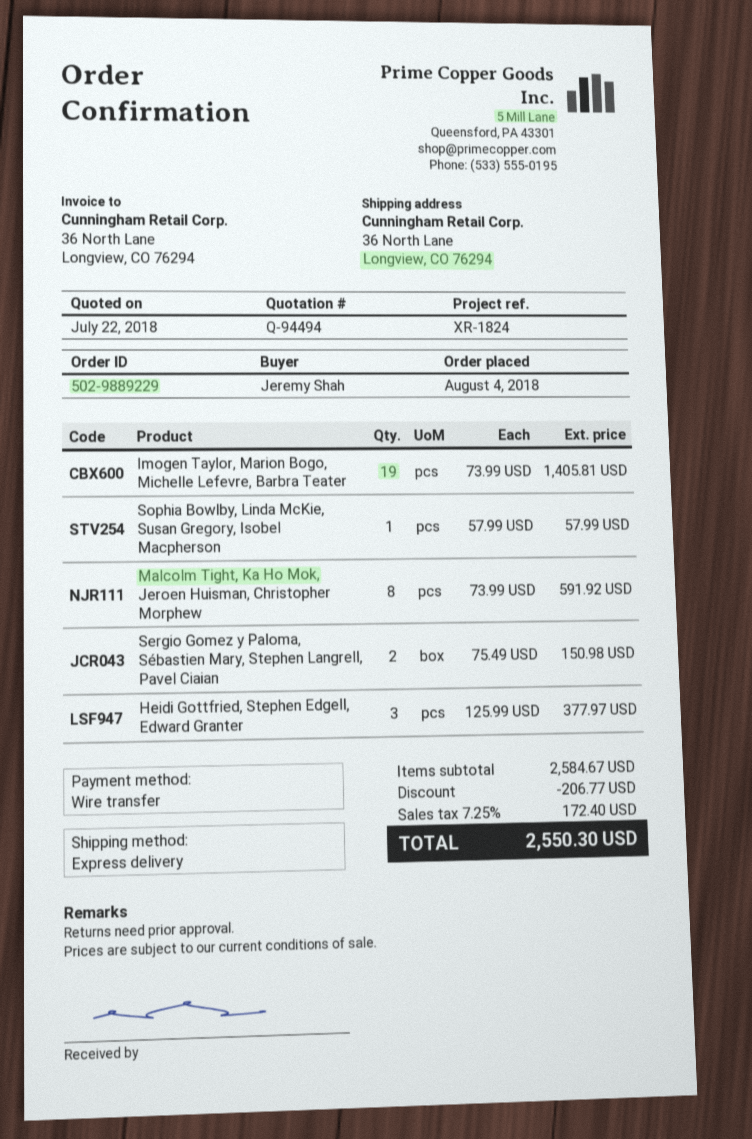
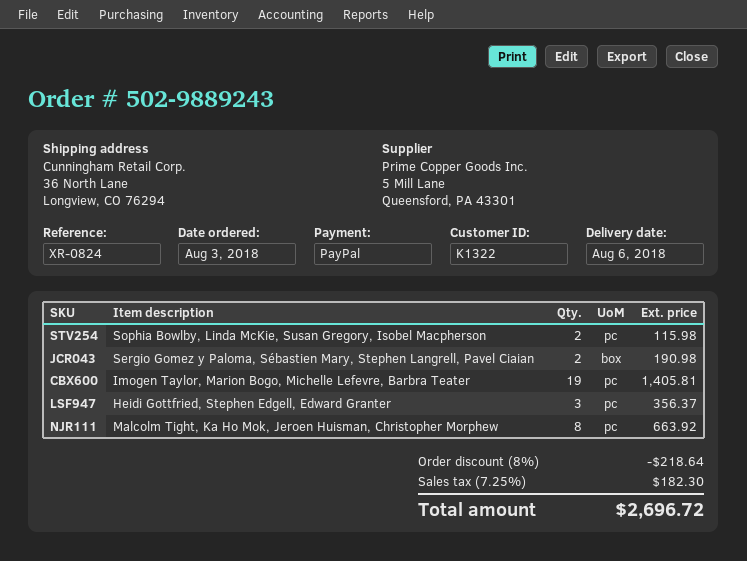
order number: 502-9889229 -> 502-9889243
order date: 2018-08-04 -> 2018-08-03
reference: XR-1824 -> XR-0824
payment method: bank transfer -> PayPal
Sophia Bowlby, Linda McKie, Susan Gregory, Isobel Macpherson: 1 for 57.99 -> 2 for 115.98
Malcolm Tight, Ka Ho Mok, Jeroen Huisman, Christopher Morphew: 8 for 591.92 -> 8 for 663.92
Sergio Gomez y Paloma, Sébastien Mary, Stephen Langrell, Pavel Ciaian: 2 for 150.98 -> 2 for 190.98
Heidi Gottfried, Stephen Edgell, Edward Granter: 3 for 377.97 -> 3 for 356.37
discount: 206.77 -> 218.64
tax: 7.25% = 172.40 -> 7.25% = 182.30
total: 2550.30 -> 2696.72

